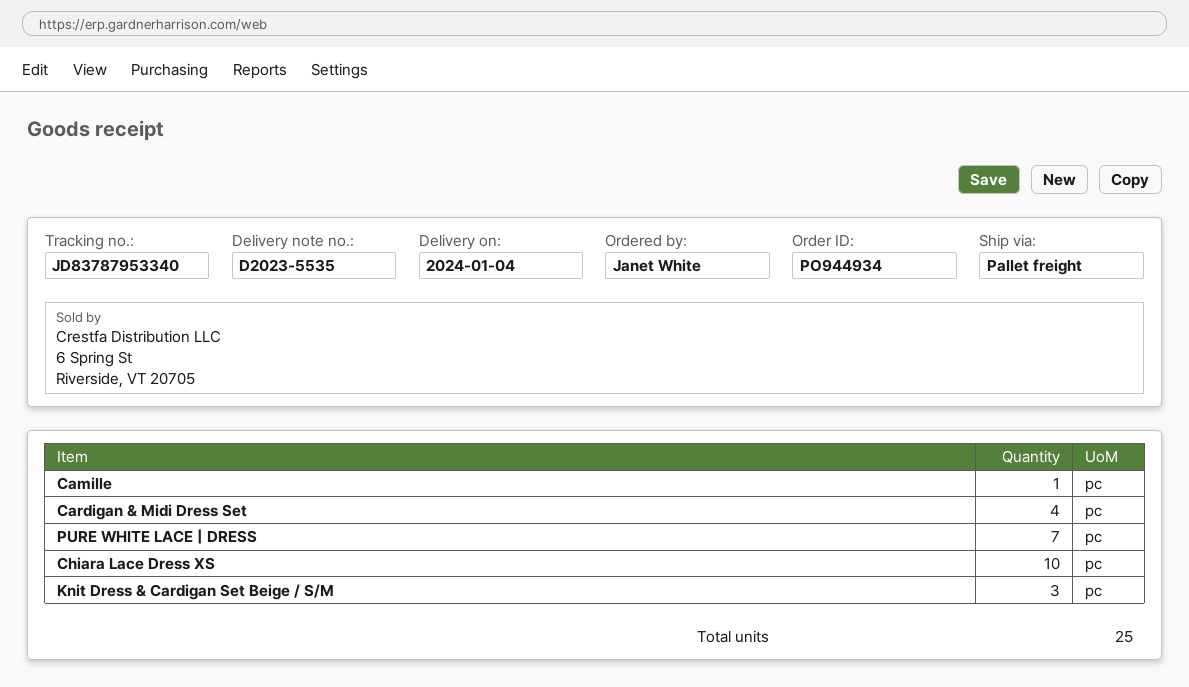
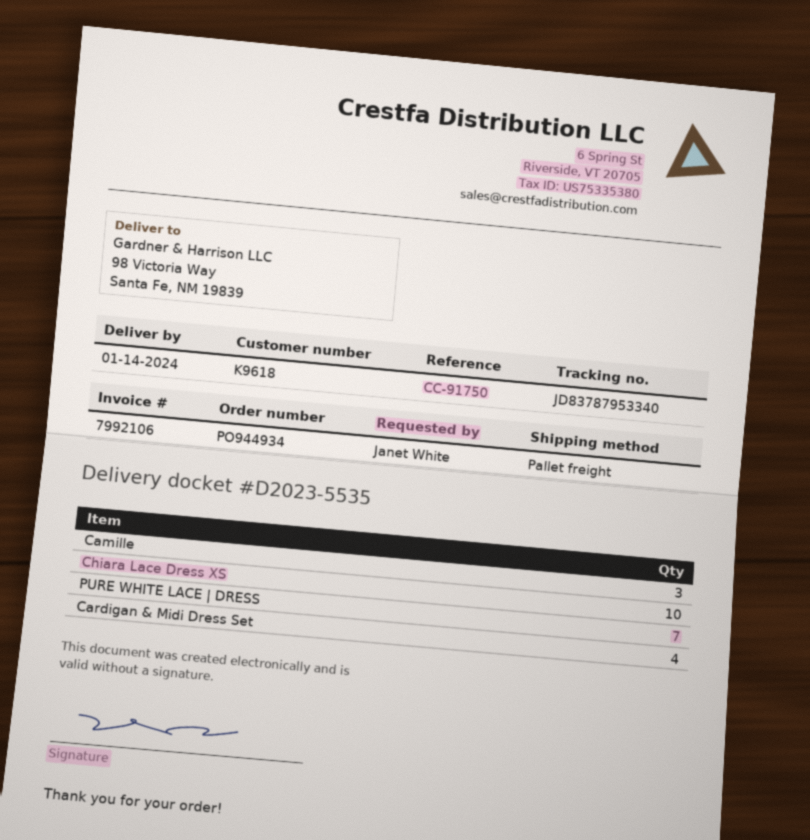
delivery date: 2024-01-04 -> 2024-01-14
Camille: 1 -> 3
Knit Dress & Cardigan Set Beige / S/M: 3 -> none

